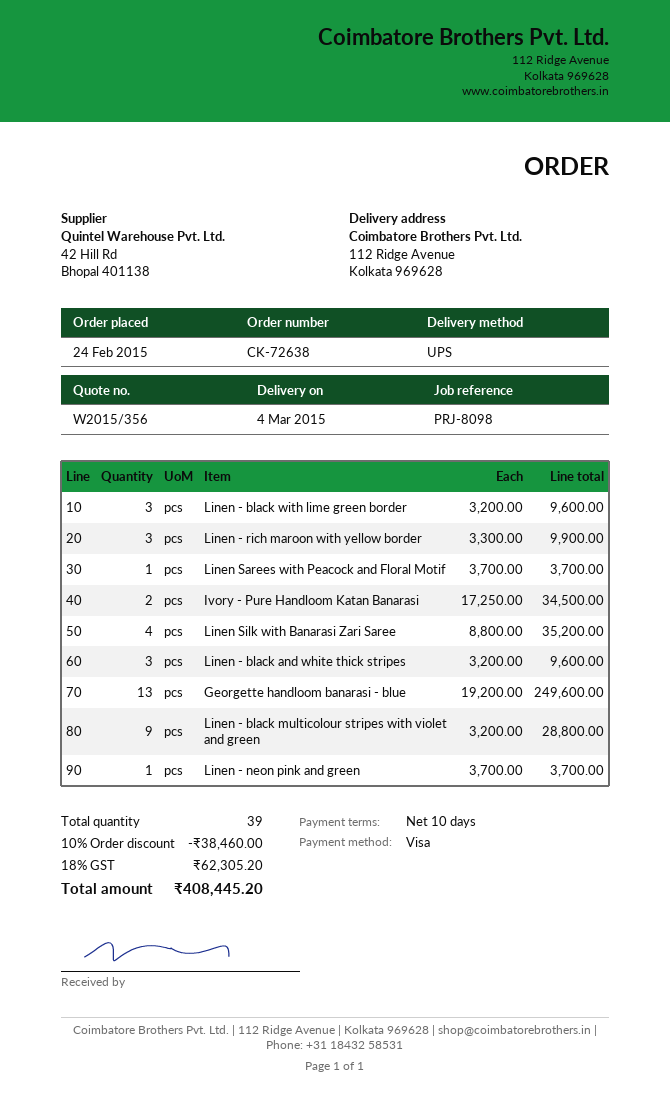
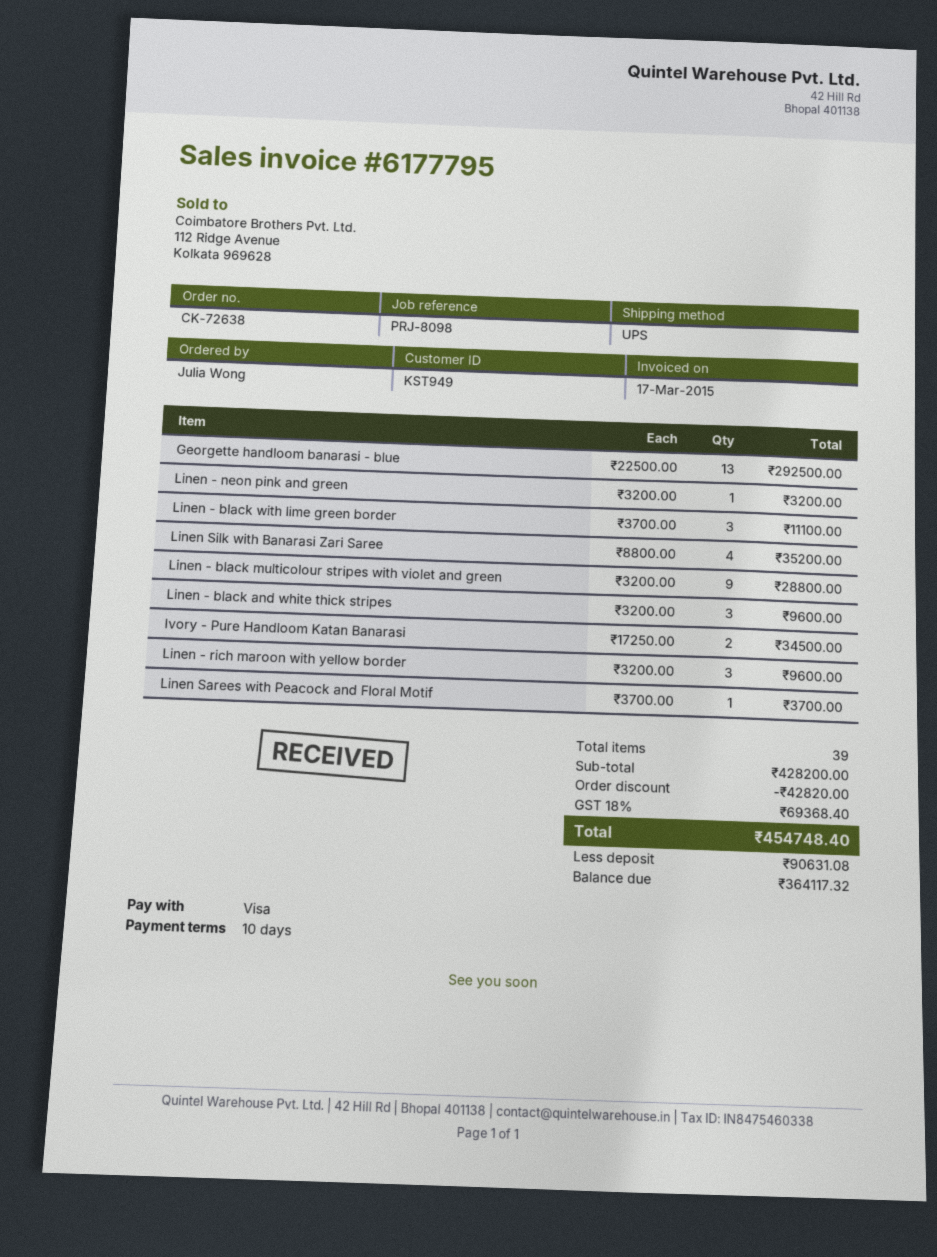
Linen - black with lime green border: 3 x 3200.00 = 9600.00 -> 3 x 3700.00 = 11100.00
Linen - rich maroon with yellow border: 3 x 3300.00 = 9900.00 -> 3 x 3200.00 = 9600.00
Georgette handloom banarasi - blue: 13 x 19200.00 = 249600.00 -> 13 x 22500.00 = 292500.00
Linen - neon pink and green: 1 x 3700.00 = 3700.00 -> 1 x 3200.00 = 3200.00
discount: 38460.00 -> 42820.00
tax: 18% = 62305.20 -> 18% = 69368.40
total: 408445.20 -> 454748.40

